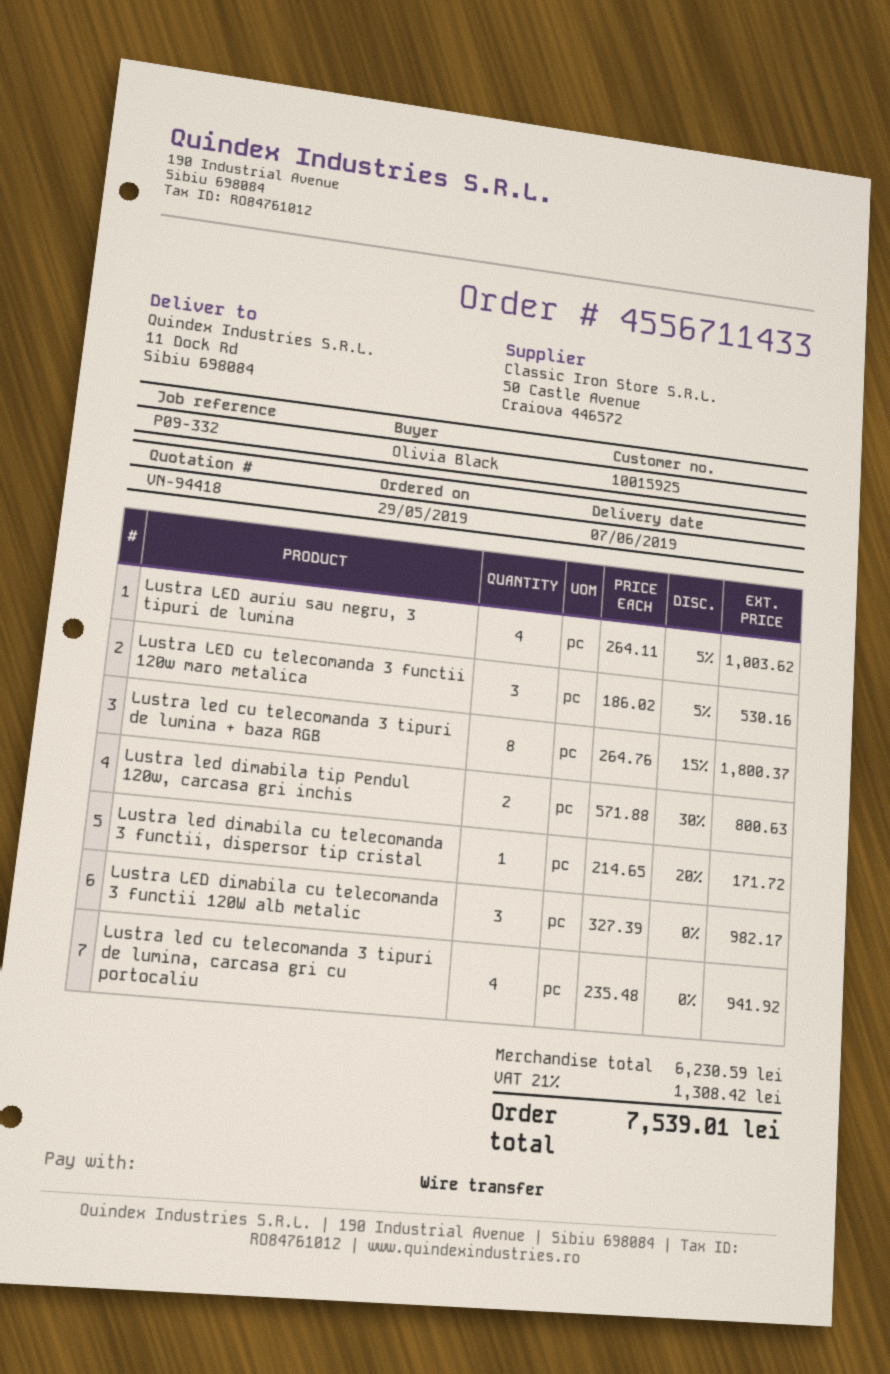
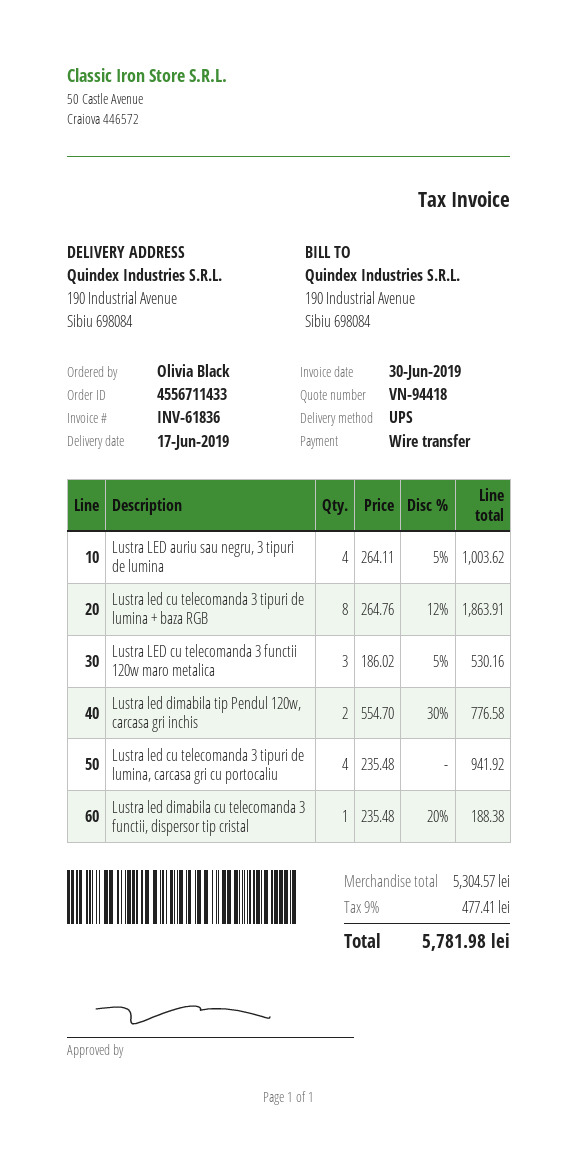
delivery date: 2019-06-07 -> 2019-06-17
ship to: 11 Dock Rd, Sibiu 698084 -> 190 Industrial Avenue, Sibiu 698084
Lustra led cu telecomanda 3 tipuri de lumina + baza RGB: 8 x 264.76 - 15% = 1800.37 -> 8 x 264.76 - 12% = 1863.91
Lustra led dimabila tip Pendul 120w, carcasa gri inchis: 2 x 571.88 - 30% = 800.63 -> 2 x 554.70 - 30% = 776.58
Lustra led dimabila cu telecomanda 3 functii, dispersor tip cristal: 1 x 214.65 - 20% = 171.72 -> 1 x 235.48 - 20% = 188.38
Lustra LED dimabila cu telecomanda 3 functii 120W alb metalic: 3 x 327.39 = 982.17 -> none
subtotal: 6230.59 -> 5304.57
tax: 21% = 1308.42 -> 9% = 477.41
total: 7539.01 -> 5781.98

